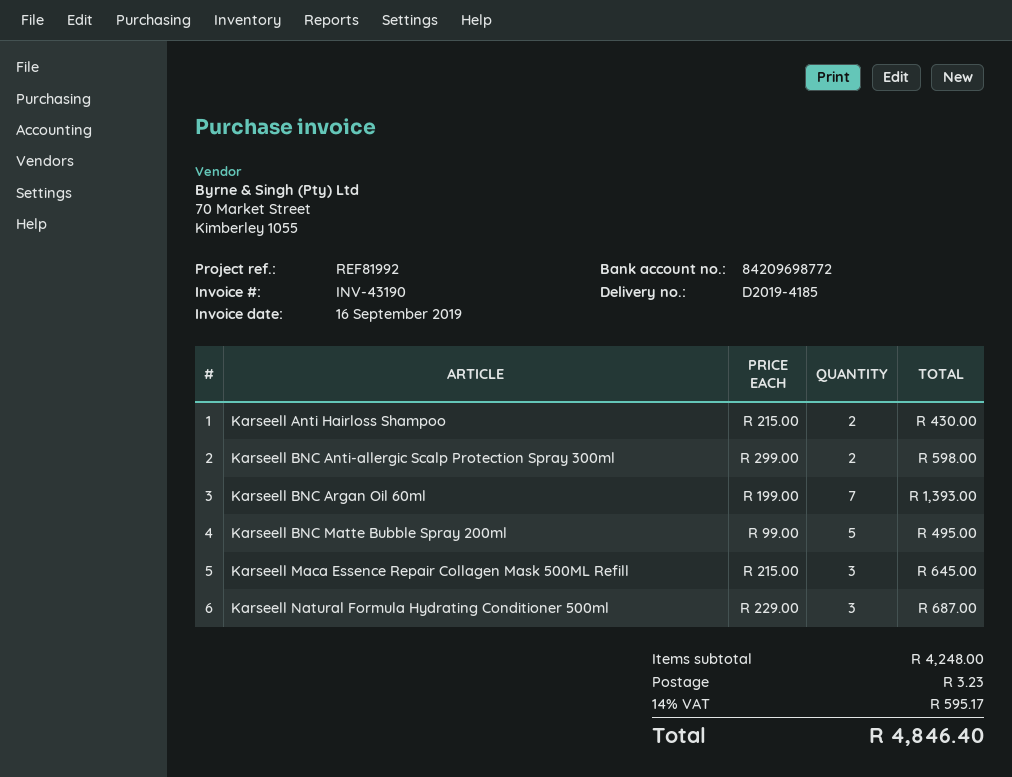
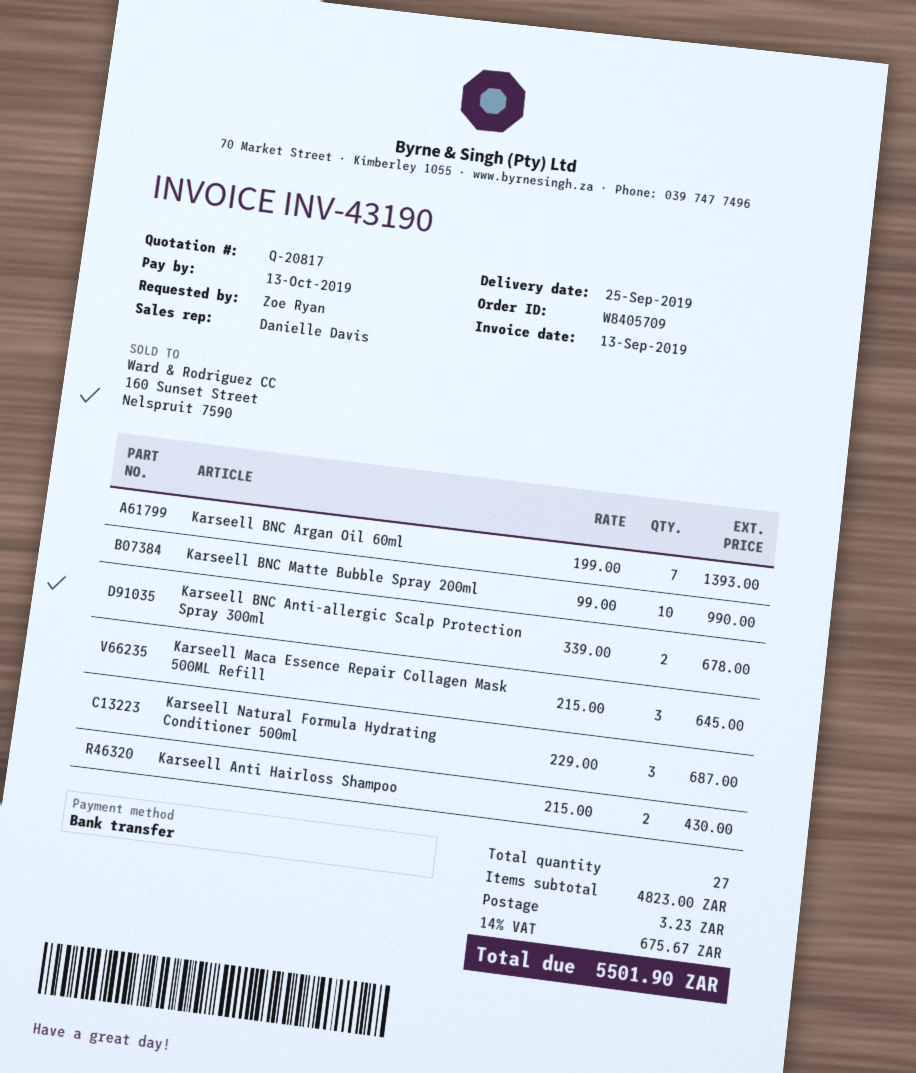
invoice date: 2019-09-16 -> 2019-09-13
Karseell BNC Anti-allergic Scalp Protection Spray 300ml: 2 x 299.00 = 598.00 -> 2 x 339.00 = 678.00
Karseell BNC Matte Bubble Spray 200ml: 5 x 99.00 = 495.00 -> 10 x 99.00 = 990.00
subtotal: 4248.00 -> 4823.00
tax: 14% = 595.17 -> 14% = 675.67
total: 4846.40 -> 5501.90

